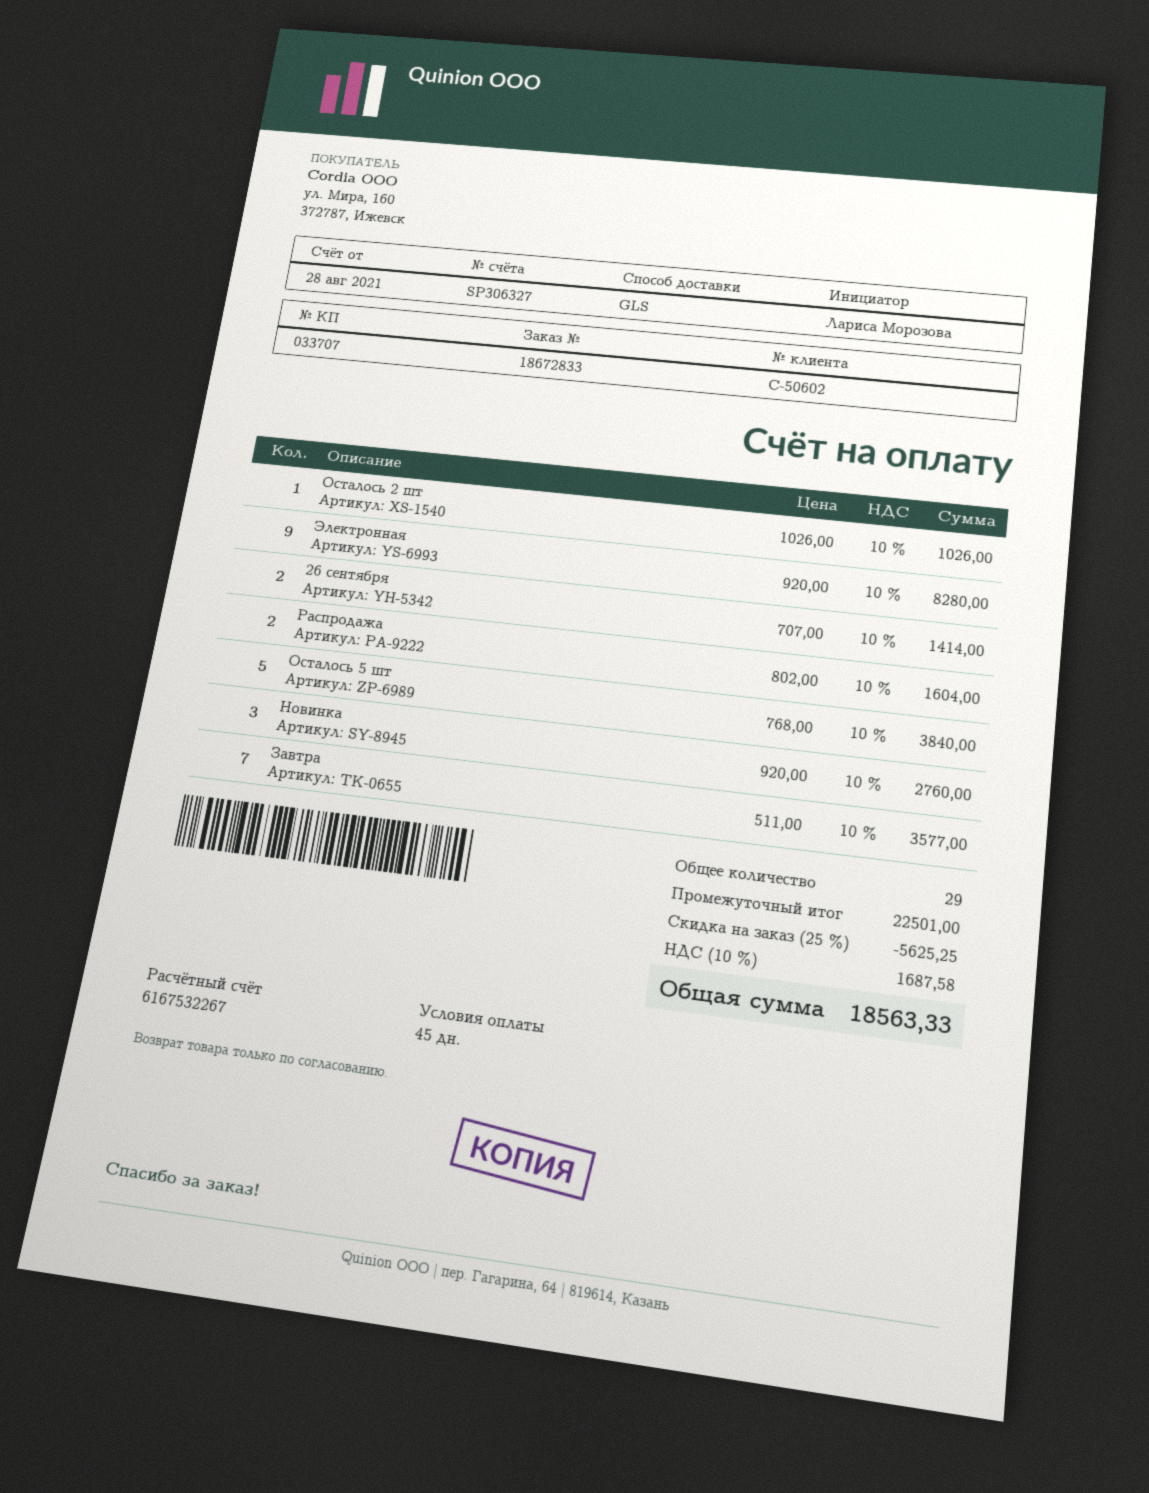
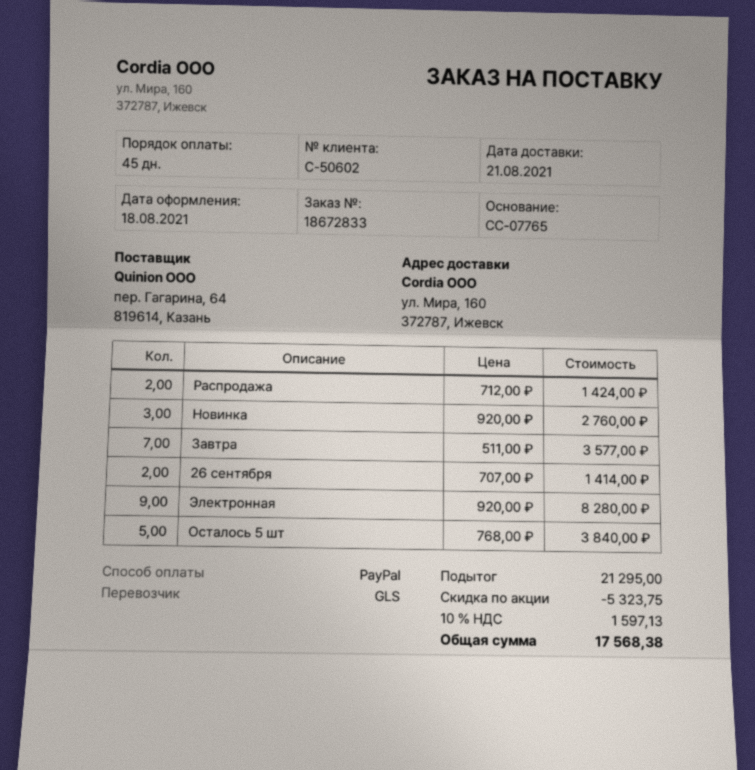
Осталось 2 шт: 1 x 1026.00 = 1026.00 -> none
Распродажа: 2 x 802.00 = 1604.00 -> 2 x 712.00 = 1424.00
subtotal: 22501.00 -> 21295.00
discount: 5625.25 -> 5323.75
tax: 10% = 1687.58 -> 10% = 1597.13
total: 18563.33 -> 17568.38

